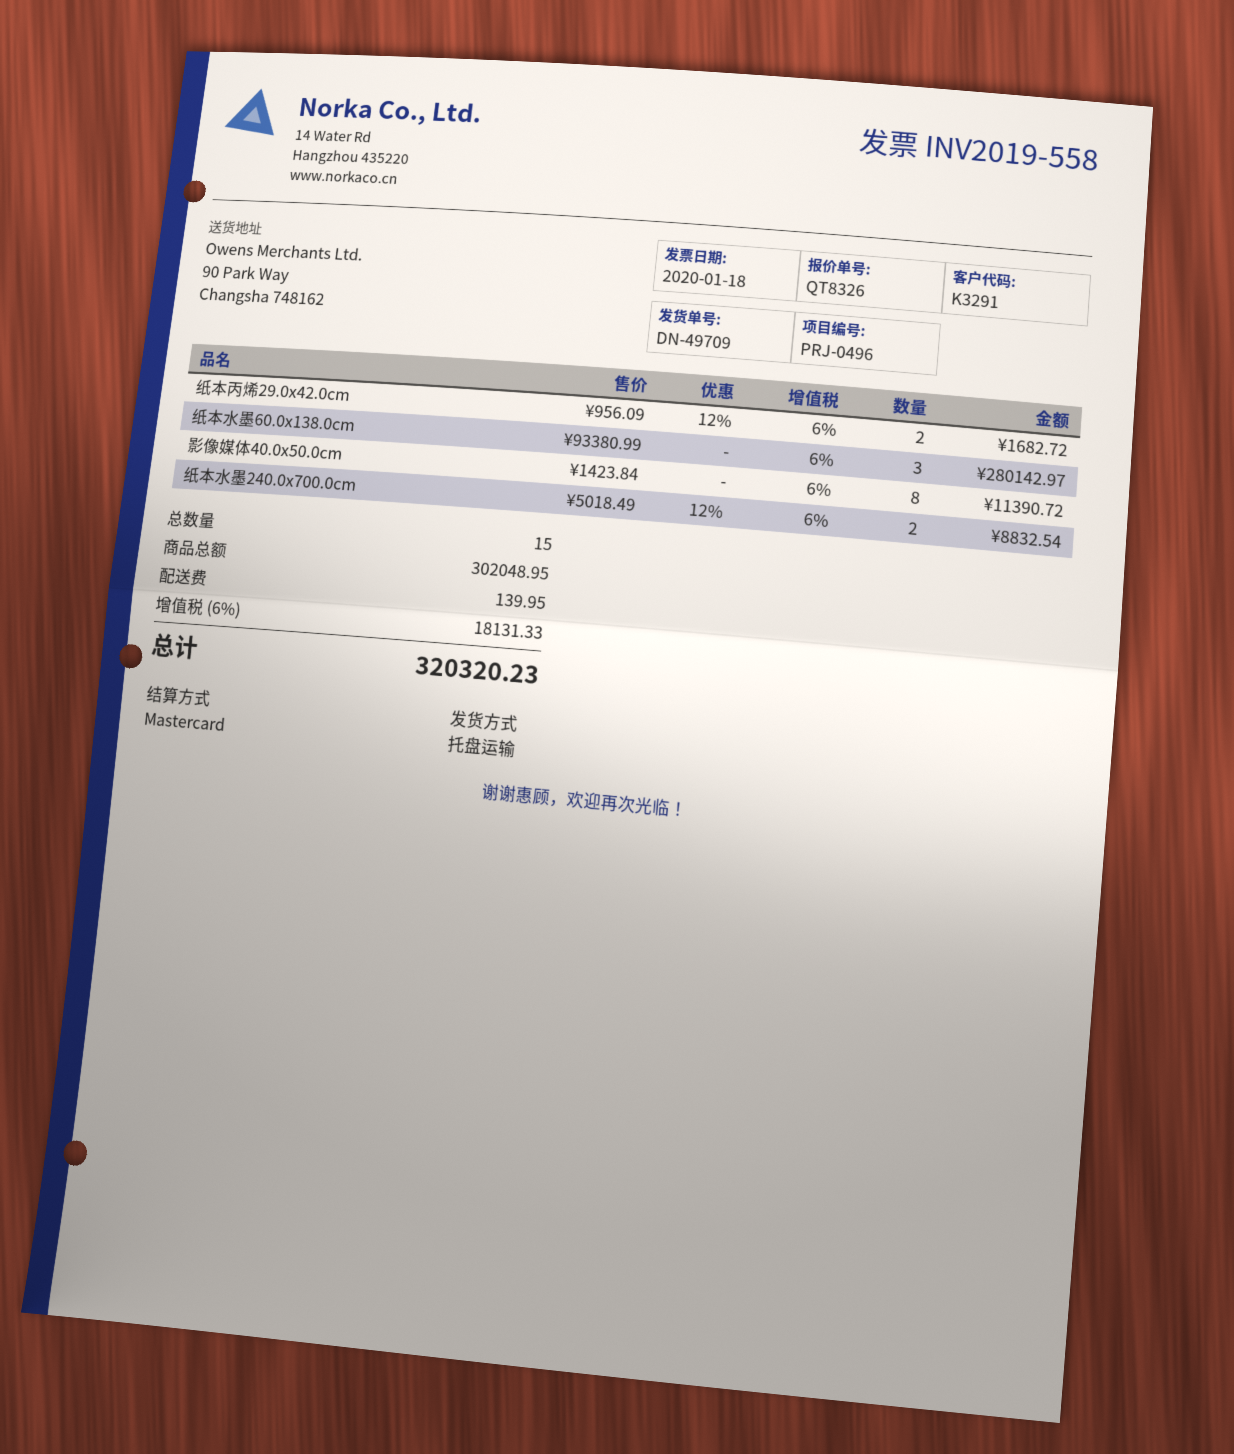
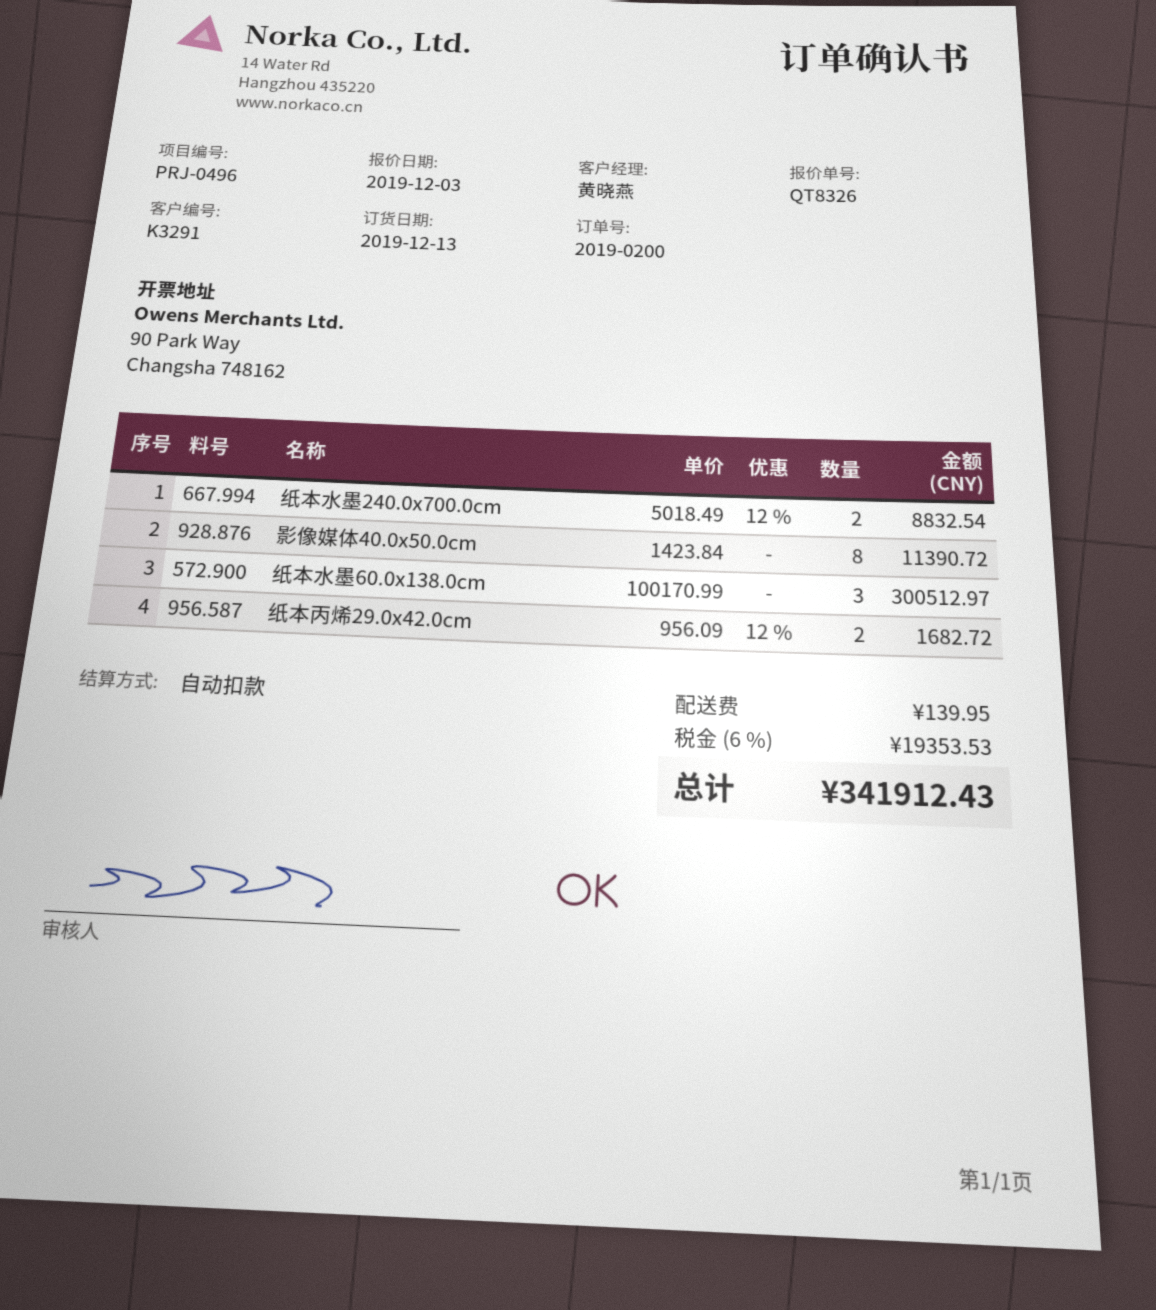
payment method: Mastercard -> direct debit
纸本水墨60.0x138.0cm: 3 x 93380.99 = 280142.97 -> 3 x 100170.99 = 300512.97
tax: 6% = 18131.33 -> 6% = 19353.53
total: 320320.23 -> 341912.43

